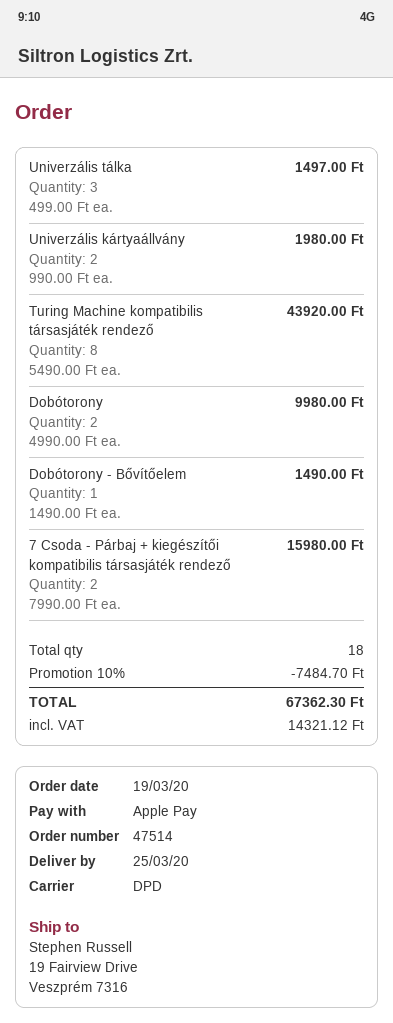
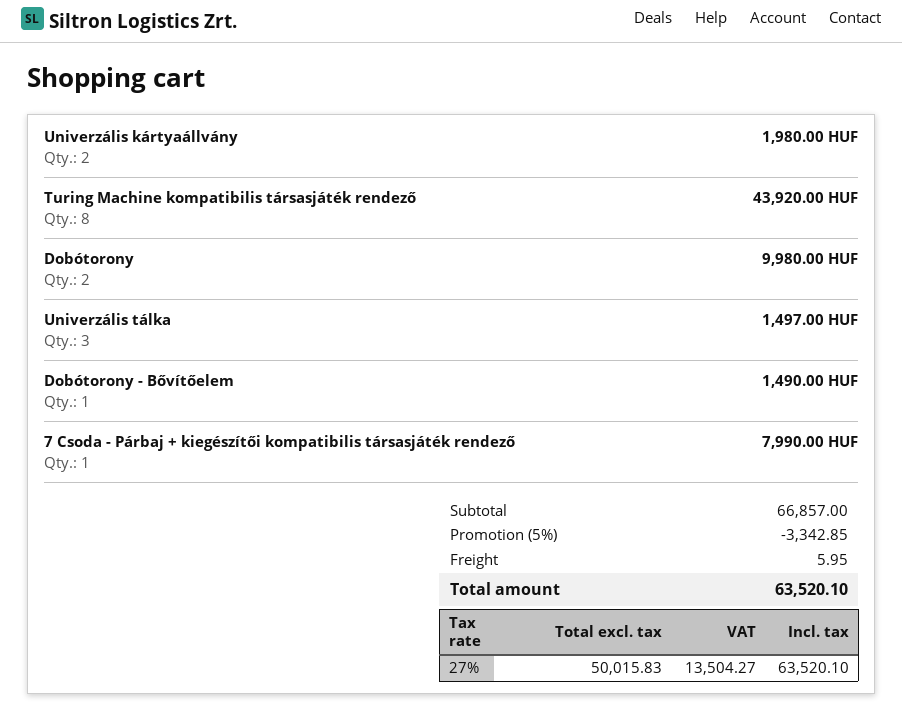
7 Csoda - Párbaj + kiegészítői kompatibilis társasjáték rendező: 2 for 15980.00 -> 1 for 7990.00
discount: 10% = 7484.70 -> 5% = 3342.85
shipping: none -> 5.95
tax: 14321.12 -> 13504.27
total: 67362.30 -> 63520.10

